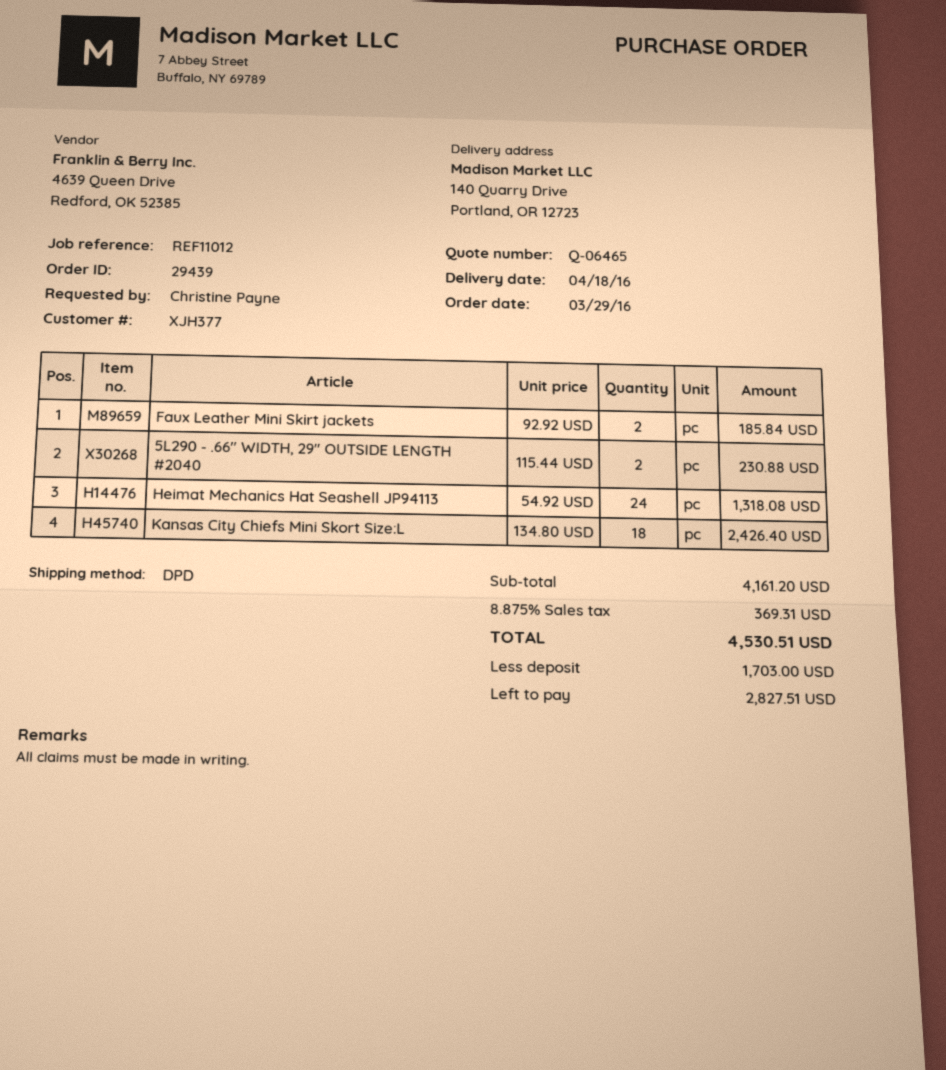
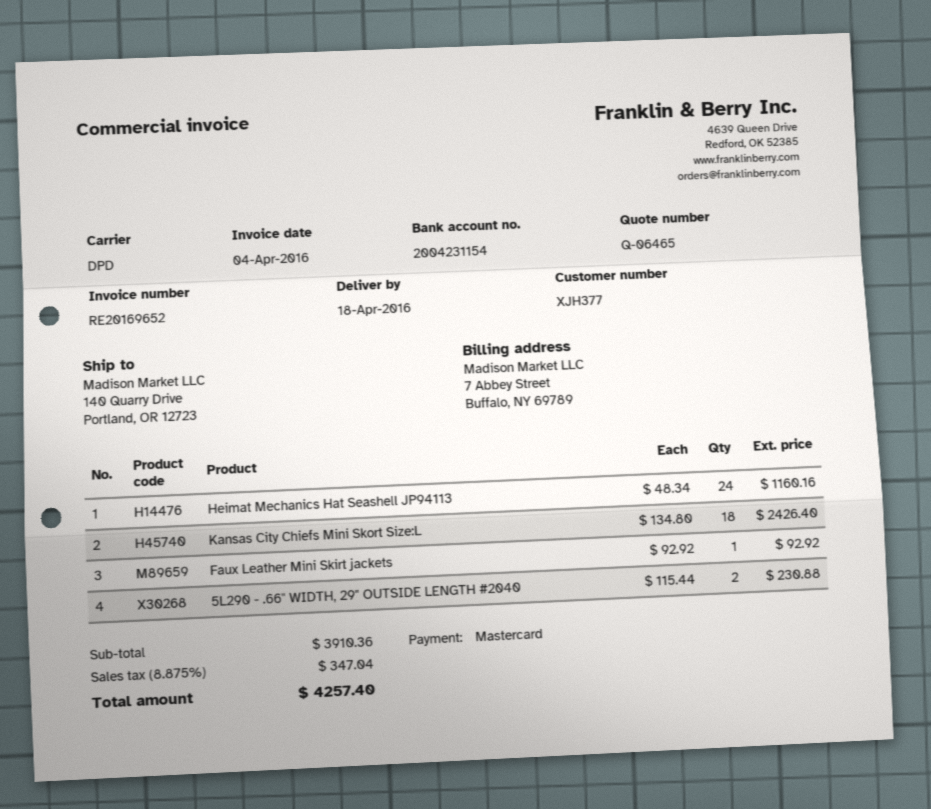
Faux Leather Mini Skirt jackets: 2 x 92.92 = 185.84 -> 1 x 92.92 = 92.92
Heimat Mechanics Hat Seashell JP94113: 24 x 54.92 = 1318.08 -> 24 x 48.34 = 1160.16
subtotal: 4161.20 -> 3910.36
tax: 8.875% = 369.31 -> 8.875% = 347.04
total: 4530.51 -> 4257.40

